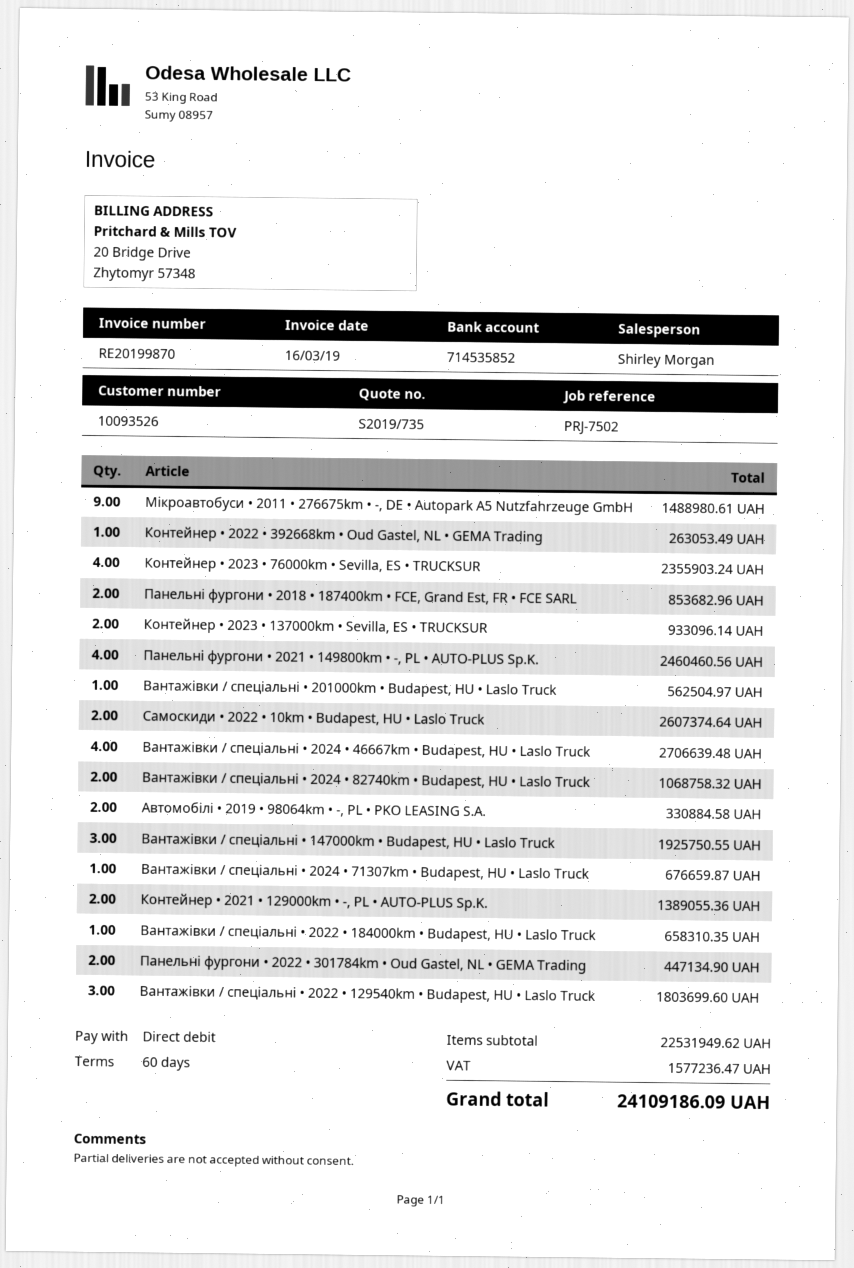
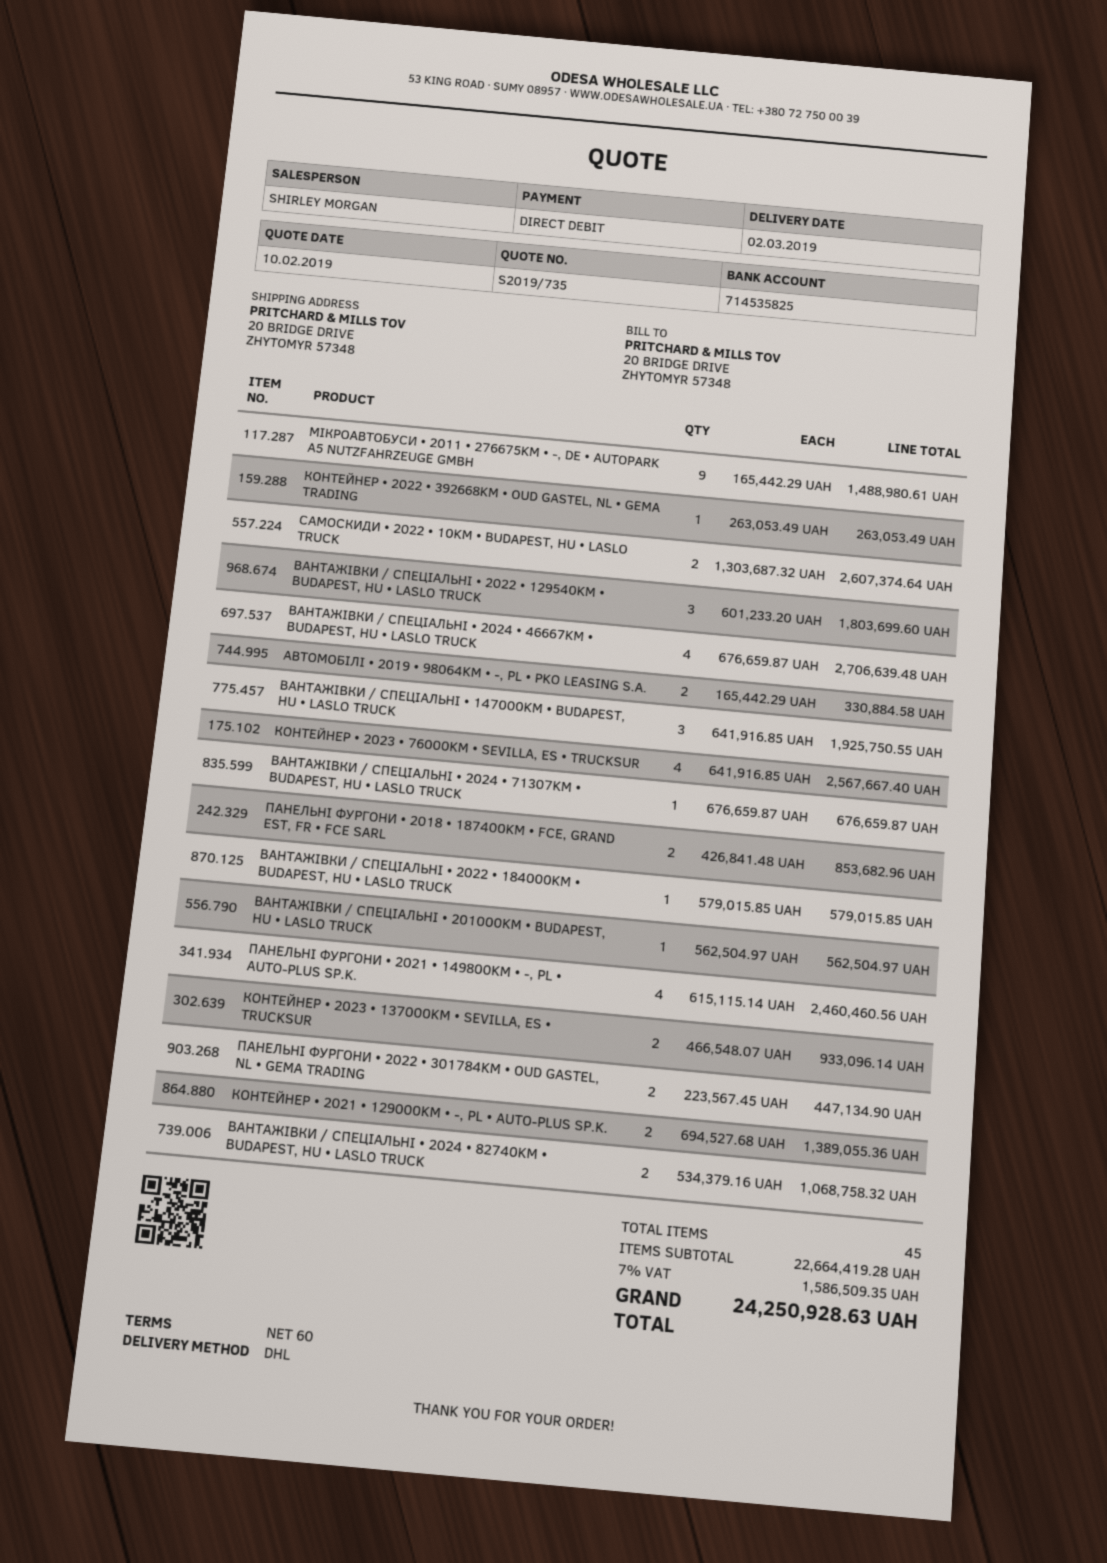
bank account: 714535852 -> 714535825
Контейнер • 2023 • 76000km • Sevilla, ES • TRUCKSUR: 4 for 2355903.24 -> 4 for 2567667.40
Вантажівки / спеціальні • 2022 • 184000km • Budapest, HU • Laslo Truck: 1 for 658310.35 -> 1 for 579015.85
subtotal: 22531949.62 -> 22664419.28
tax: 1577236.47 -> 1586509.35
total: 24109186.09 -> 24250928.63

